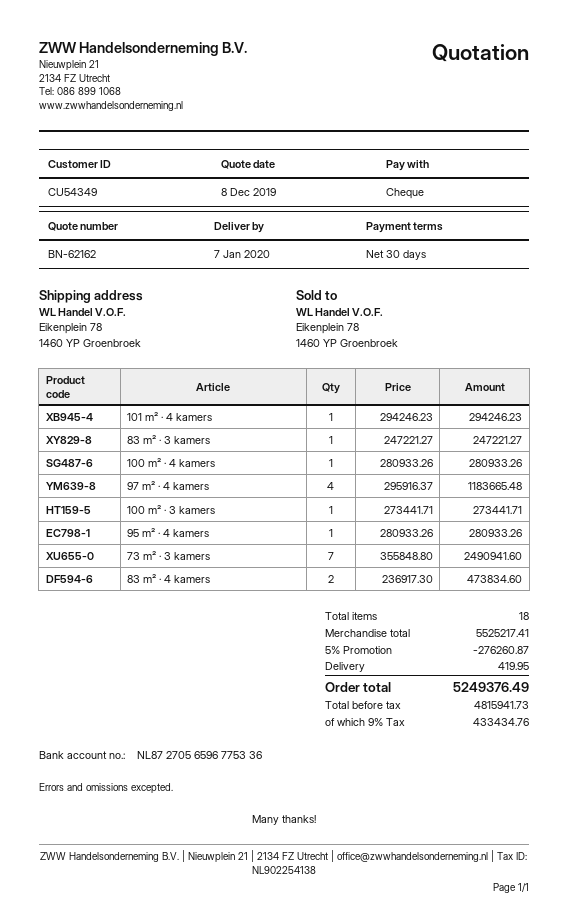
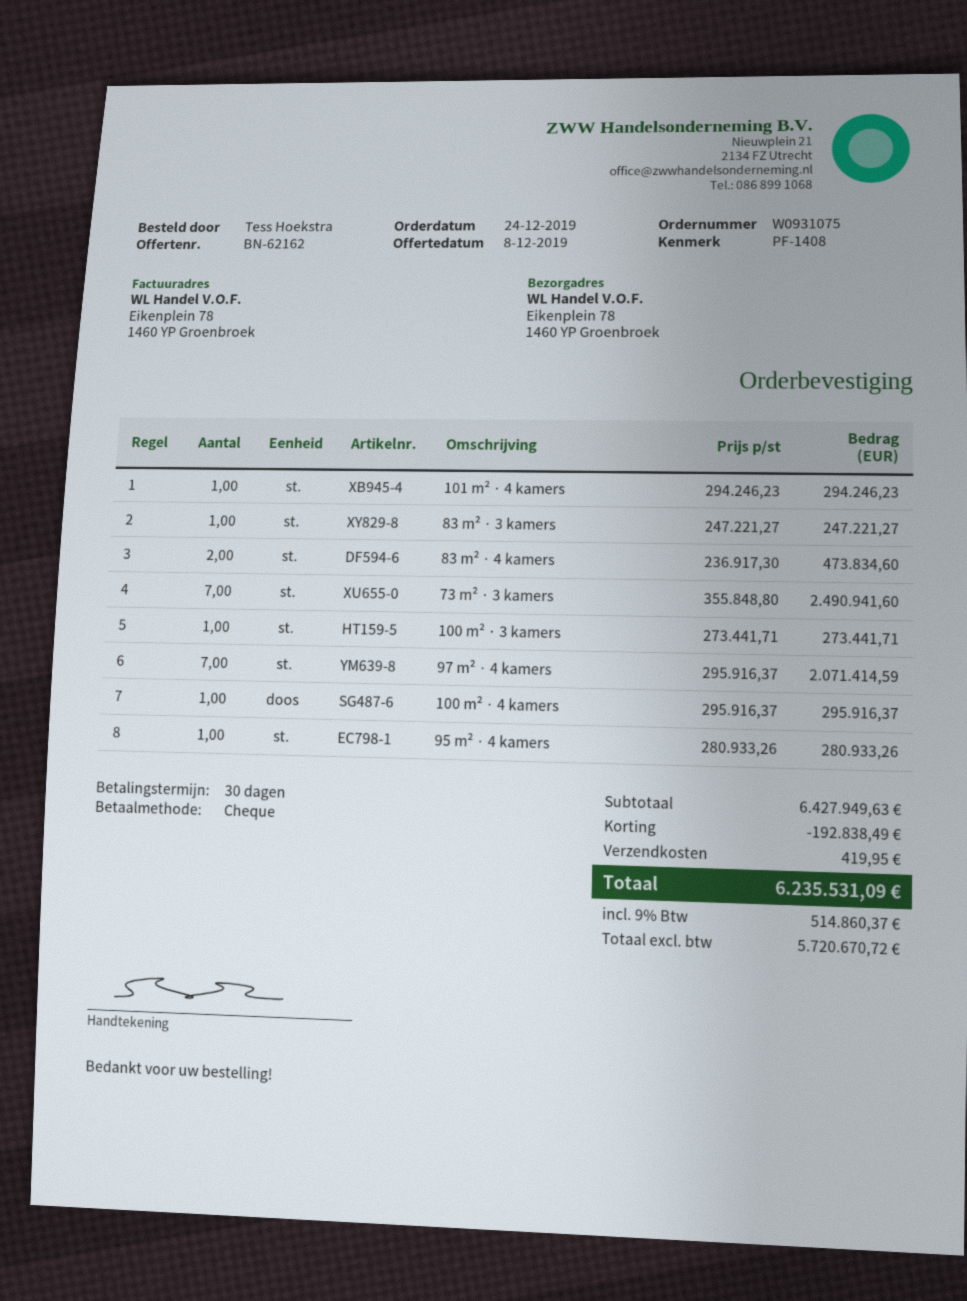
100 m² · 4 kamers: 1 x 280933.26 = 280933.26 -> 1 x 295916.37 = 295916.37
97 m² · 4 kamers: 4 x 295916.37 = 1183665.48 -> 7 x 295916.37 = 2071414.59
subtotal: 5525217.41 -> 6427949.63
discount: 276260.87 -> 192838.49
net: 4815941.73 -> 5720670.72
tax: 9% = 433434.76 -> 9% = 514860.37
total: 5249376.49 -> 6235531.09

